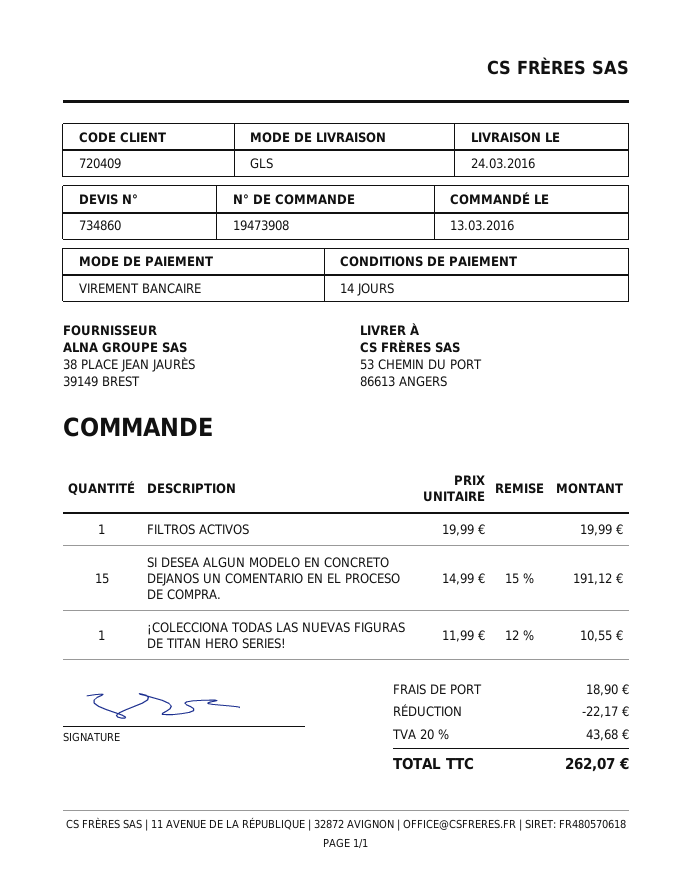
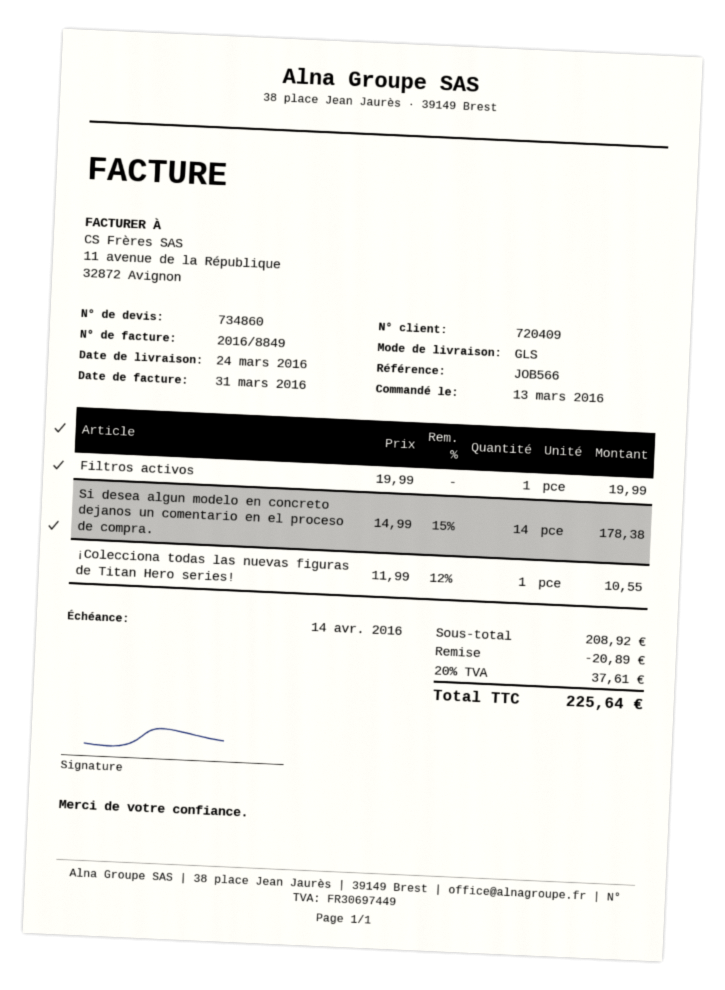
SI DESEA ALGUN MODELO EN CONCRETO DEJANOS UN COMENTARIO EN EL PROCESO DE COMPRA.: 15 x 14.99 - 15% = 191.12 -> 14 x 14.99 - 15% = 178.38
discount: 22.17 -> 20.89
shipping: 18.90 -> none
tax: 20% = 43.68 -> 20% = 37.61
total: 262.07 -> 225.64

